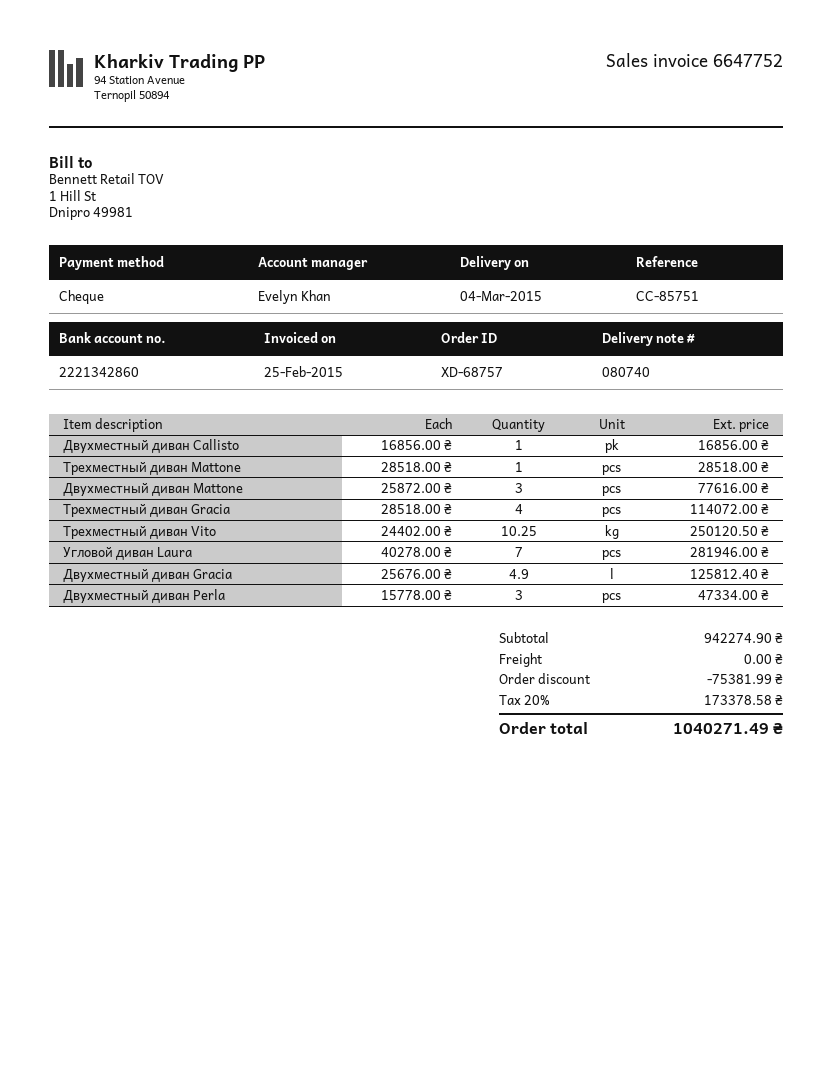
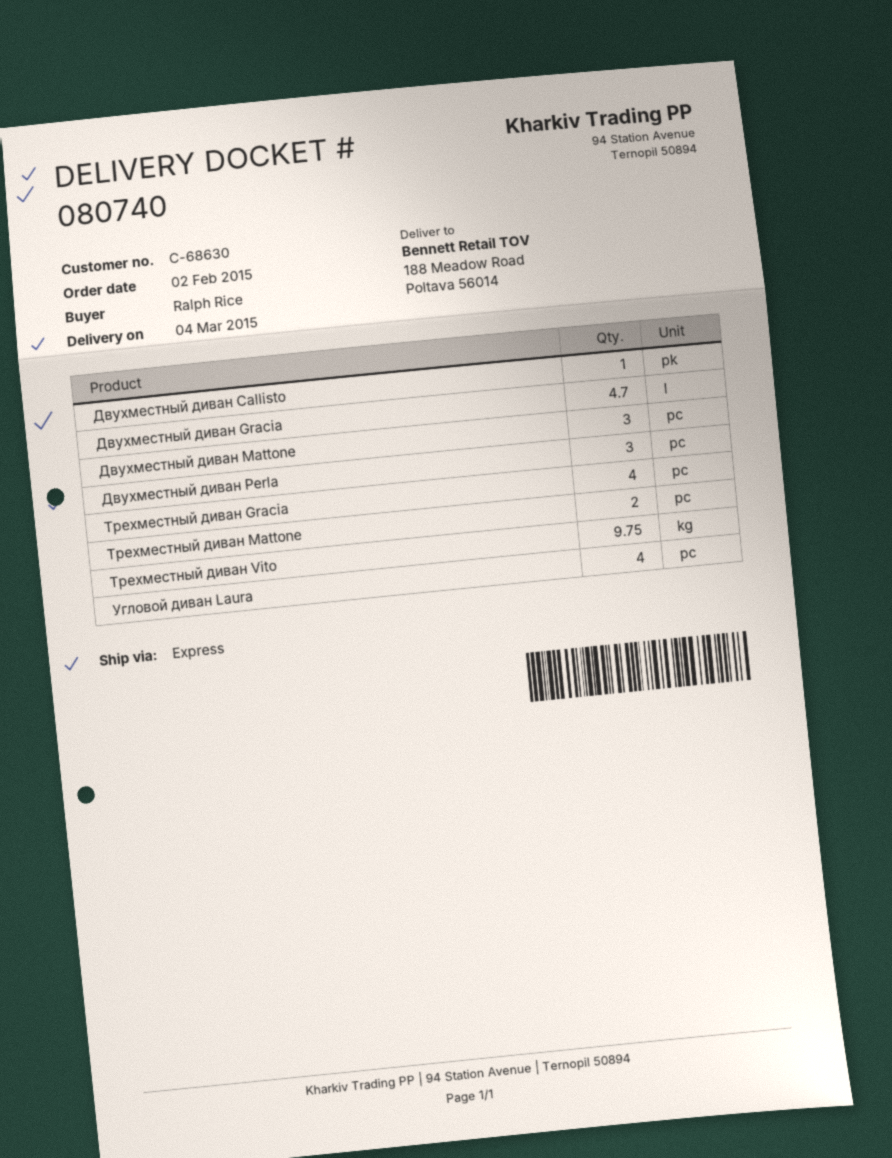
Трехместный диван Mattone: 1 -> 2
Трехместный диван Vito: 10.25 -> 9.75
Угловой диван Laura: 7 -> 4
Двухместный диван Gracia: 4.9 -> 4.7

